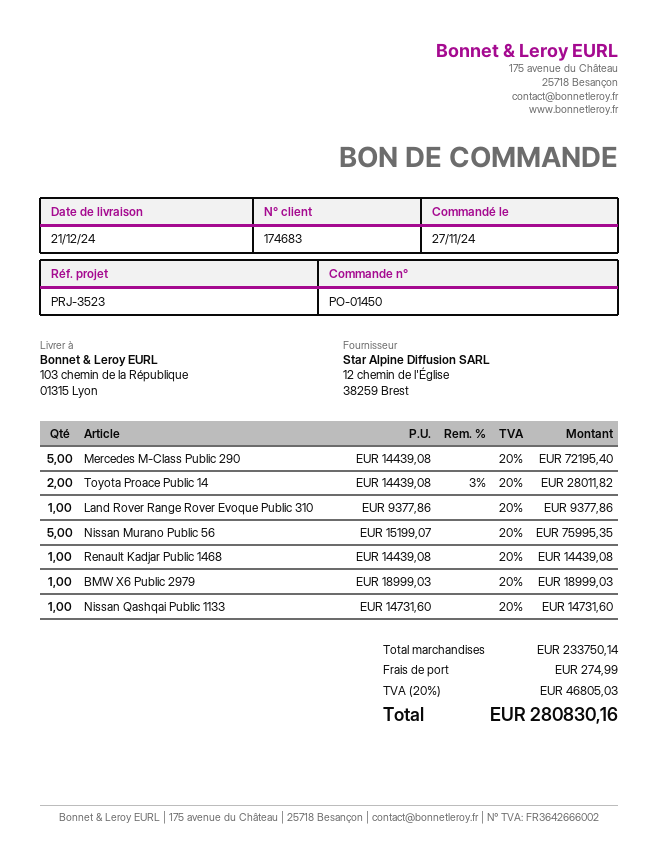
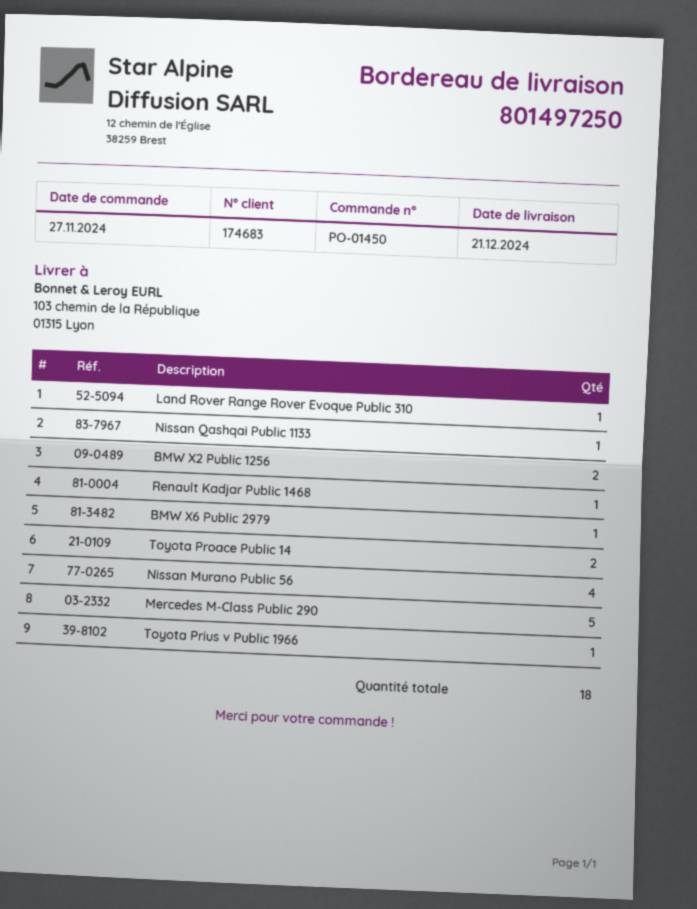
Nissan Murano Public 56: 5 -> 4
BMW X2 Public 1256: none -> 2
Toyota Prius v Public 1966: none -> 1

